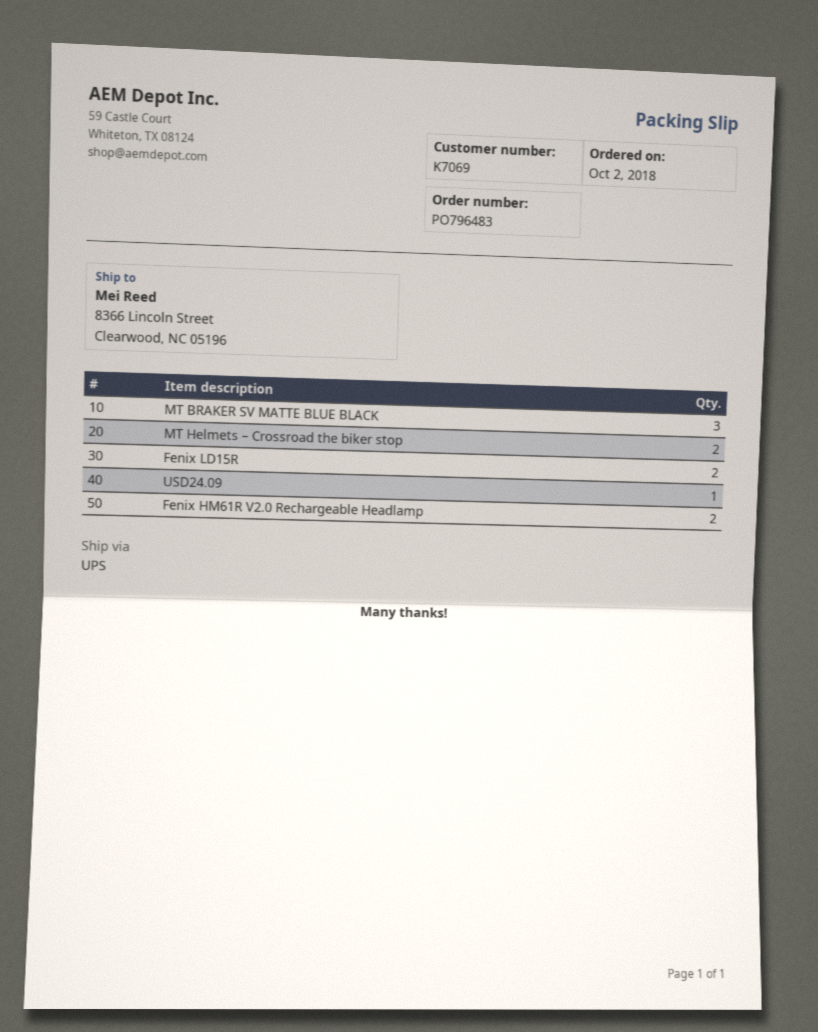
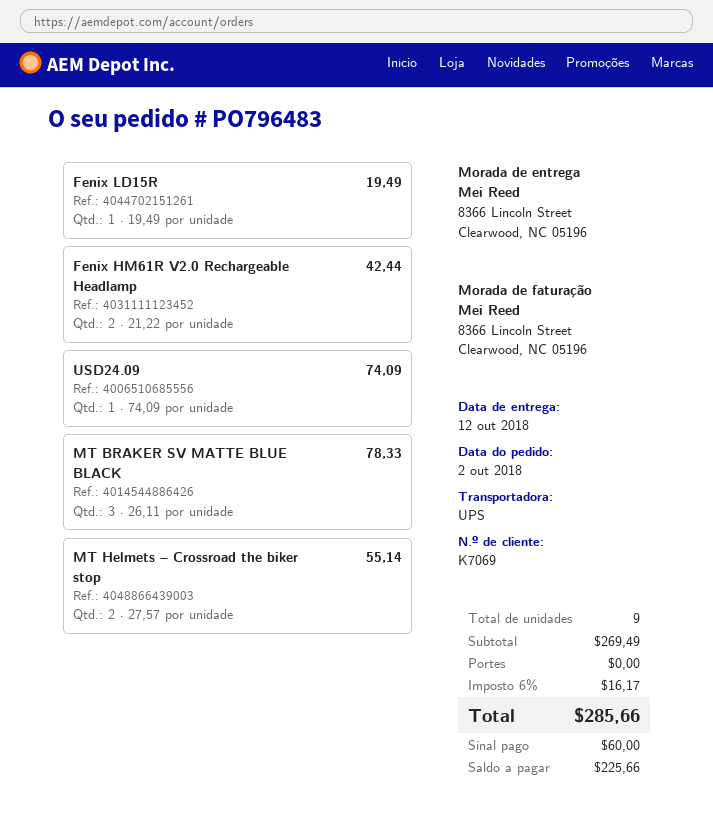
Fenix LD15R: 2 -> 1

